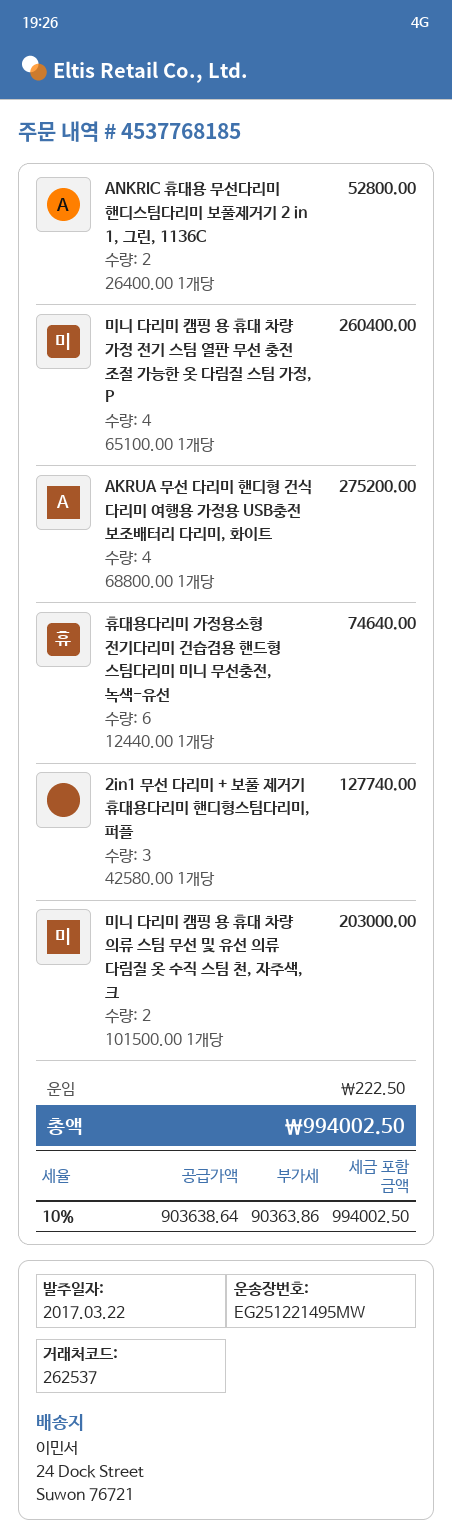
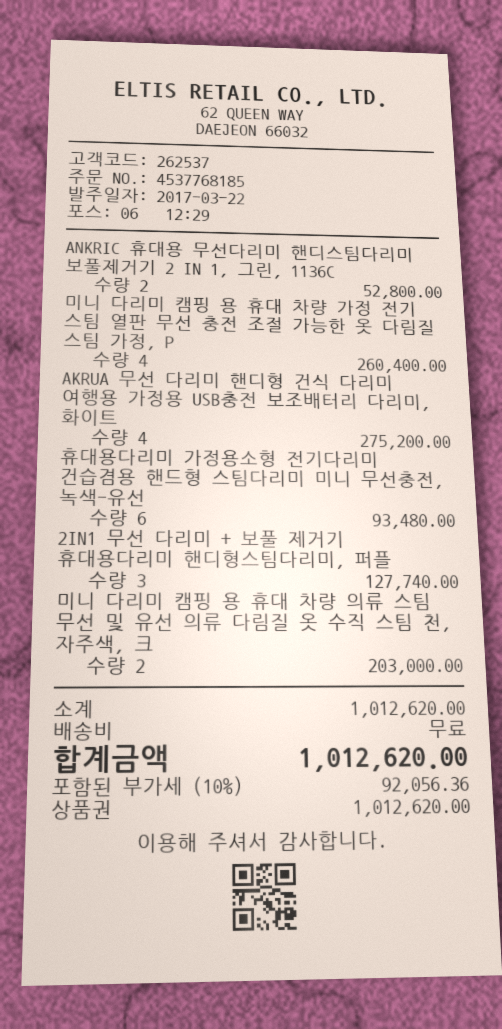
휴대용다리미 가정용소형 전기다리미 건습겸용 핸드형 스팀다리미 미니 무선충전, 녹색-유선: 6 for 74640.00 -> 6 for 93480.00
shipping: 222.50 -> 0.00
tax: 10% = 90363.86 -> 10% = 92056.36
total: 994002.50 -> 1012620.00

